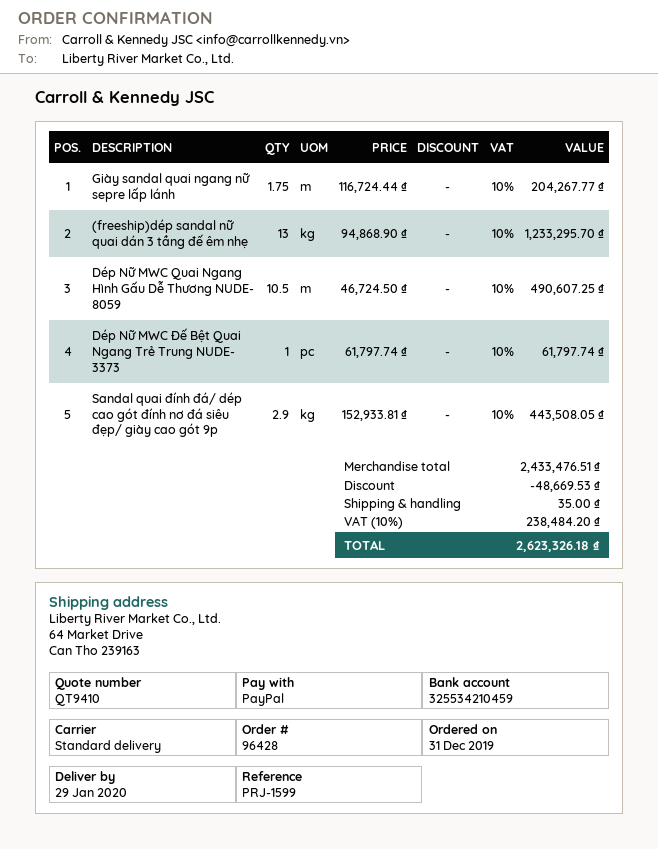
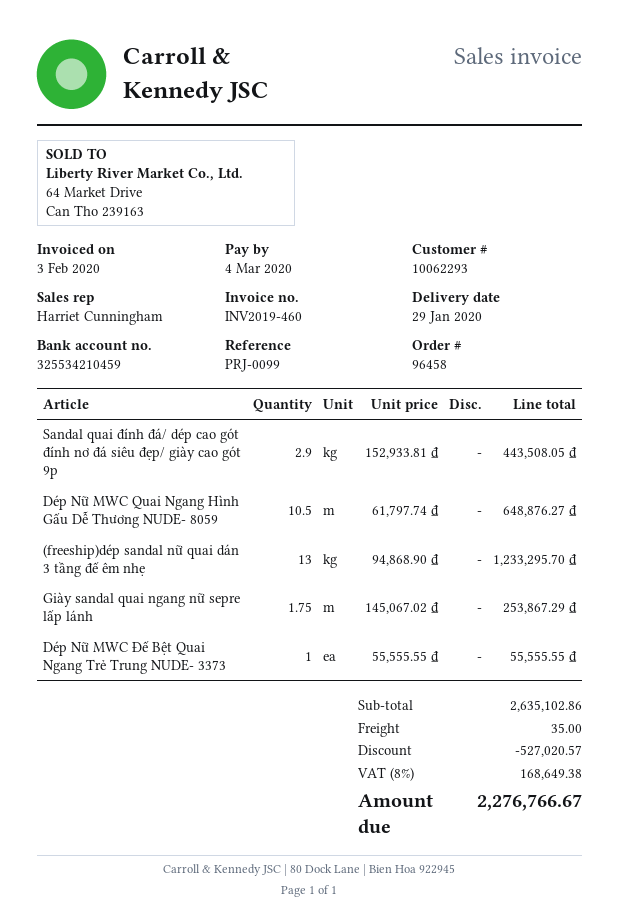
order number: 96428 -> 96458
reference: PRJ-1599 -> PRJ-0099
Giày sandal quai ngang nữ sepre lấp lánh: 1.75 x 116724.44 = 204267.77 -> 1.75 x 145067.02 = 253867.29
Dép Nữ MWC Quai Ngang Hình Gấu Dễ Thương NUDE- 8059: 10.5 x 46724.50 = 490607.25 -> 10.5 x 61797.74 = 648876.27
Dép Nữ MWC Đế Bệt Quai Ngang Trẻ Trung NUDE- 3373: 1 x 61797.74 = 61797.74 -> 1 x 55555.55 = 55555.55
subtotal: 2433476.51 -> 2635102.86
discount: 48669.53 -> 527020.57
tax: 10% = 238484.20 -> 8% = 168649.38
total: 2623326.18 -> 2276766.67

